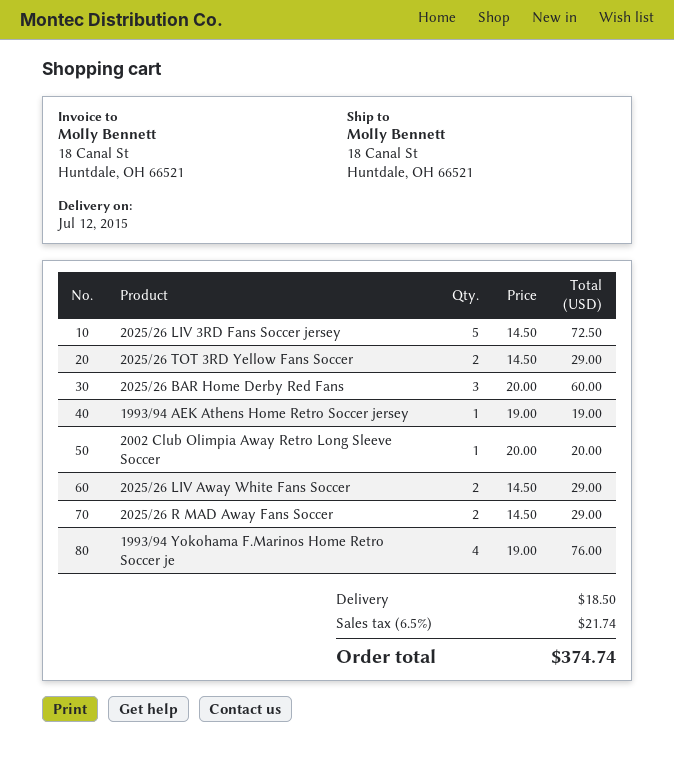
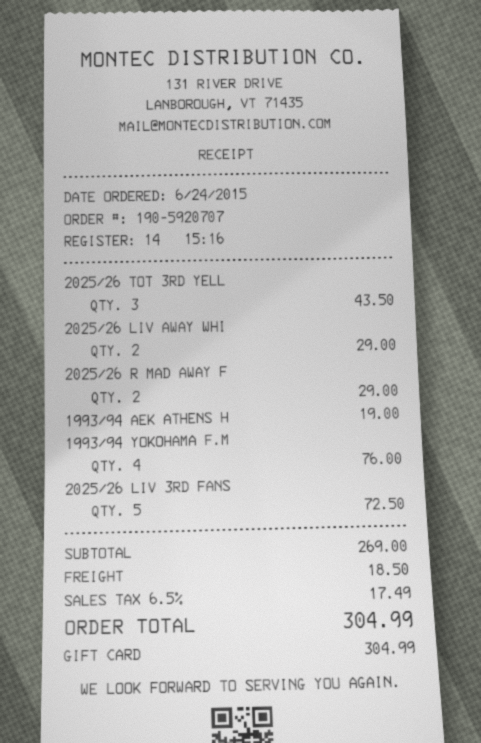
2025/26 TOT 3RD Yellow Fans Soccer: 2 for 29.00 -> 3 for 43.50
2025/26 BAR Home Derby Red Fans: 3 for 60.00 -> none
2002 Club Olimpia Away Retro Long Sleeve Soccer: 1 for 20.00 -> none
tax: 6.5% = 21.74 -> 6.5% = 17.49
total: 374.74 -> 304.99

